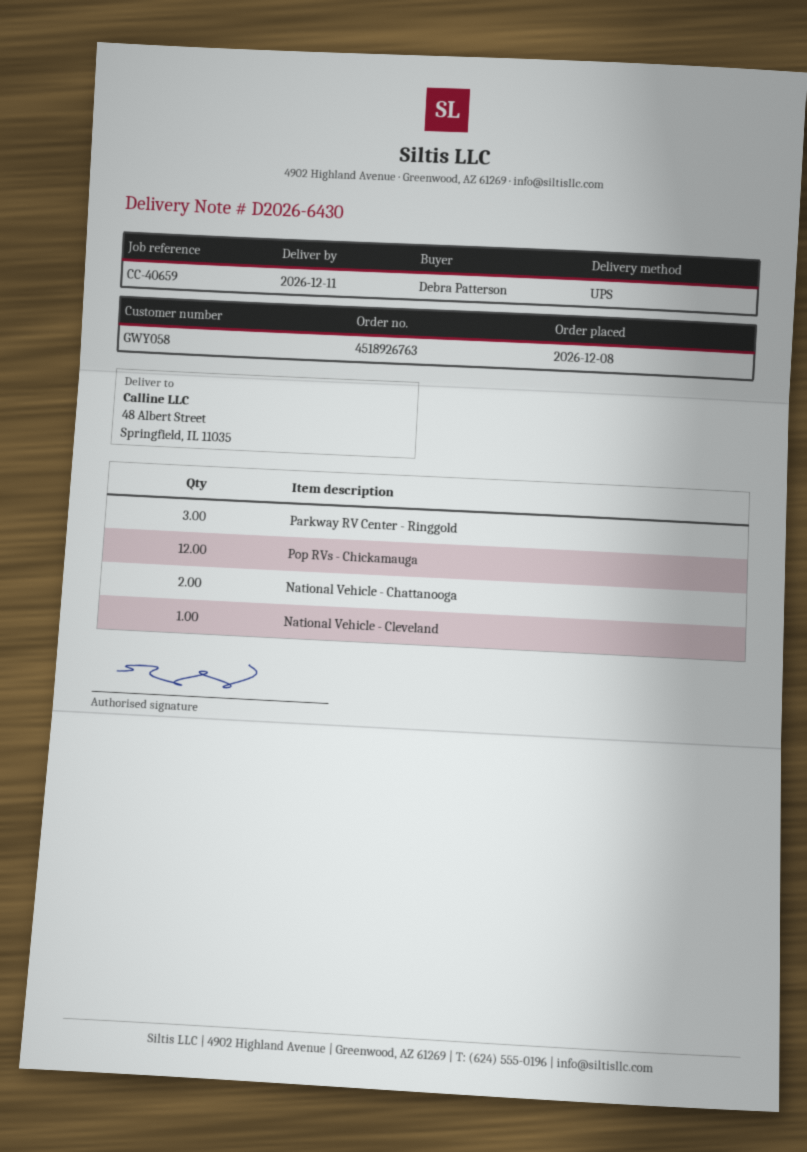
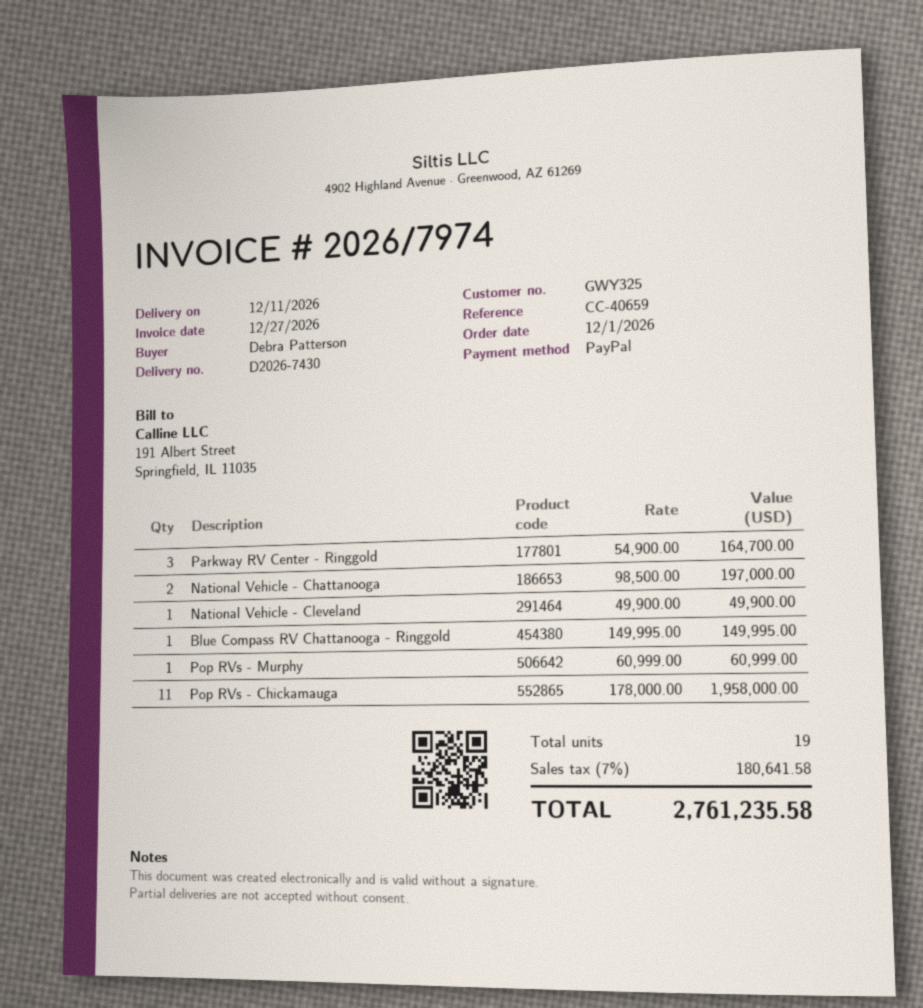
order date: 2026-12-08 -> 2026-12-01
delivery note number: D2026-6430 -> D2026-7430
customer number: GWY058 -> GWY325
Pop RVs - Chickamauga: 12 -> 11
Blue Compass RV Chattanooga - Ringgold: none -> 1
Pop RVs - Murphy: none -> 1

